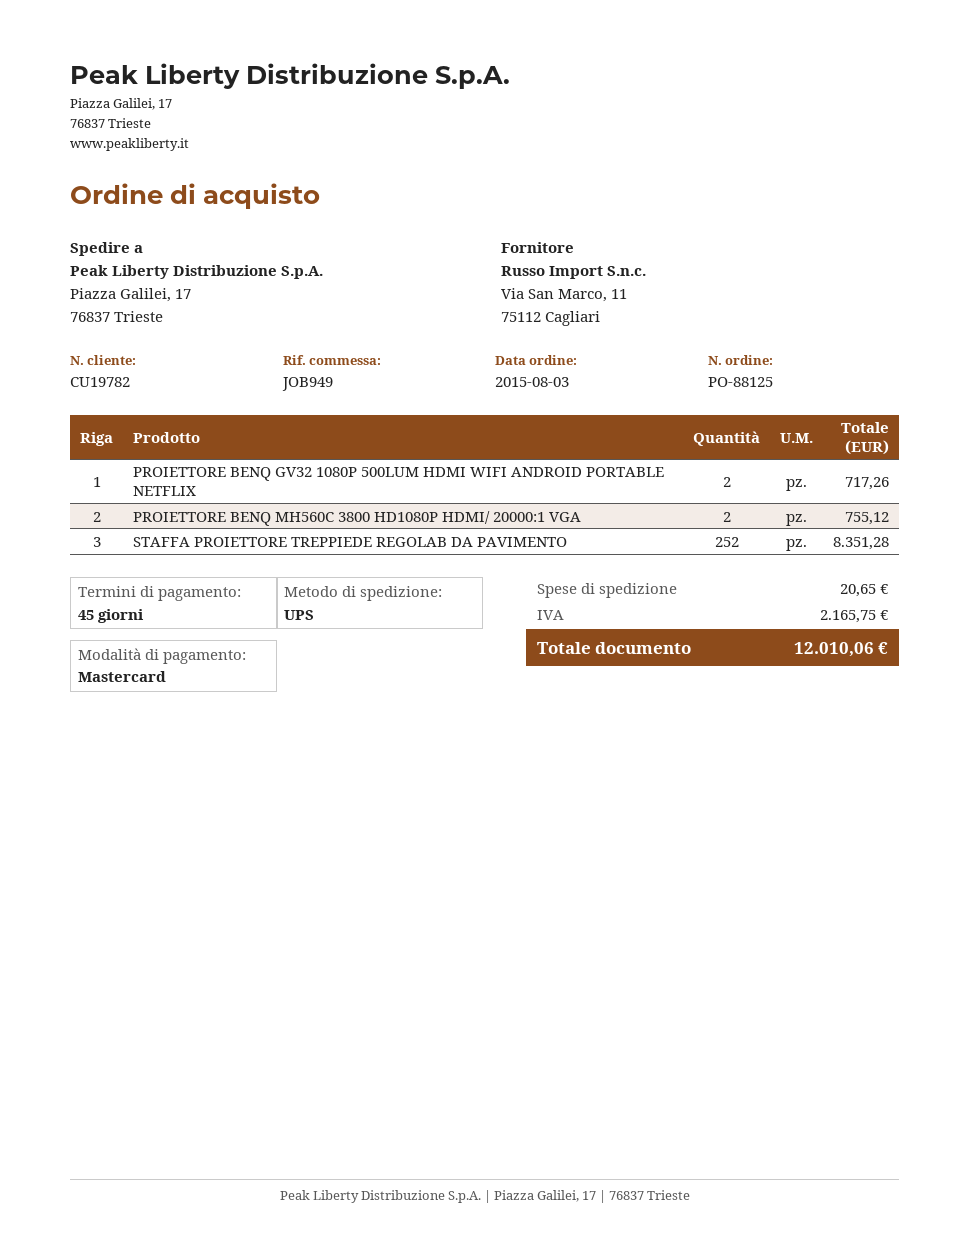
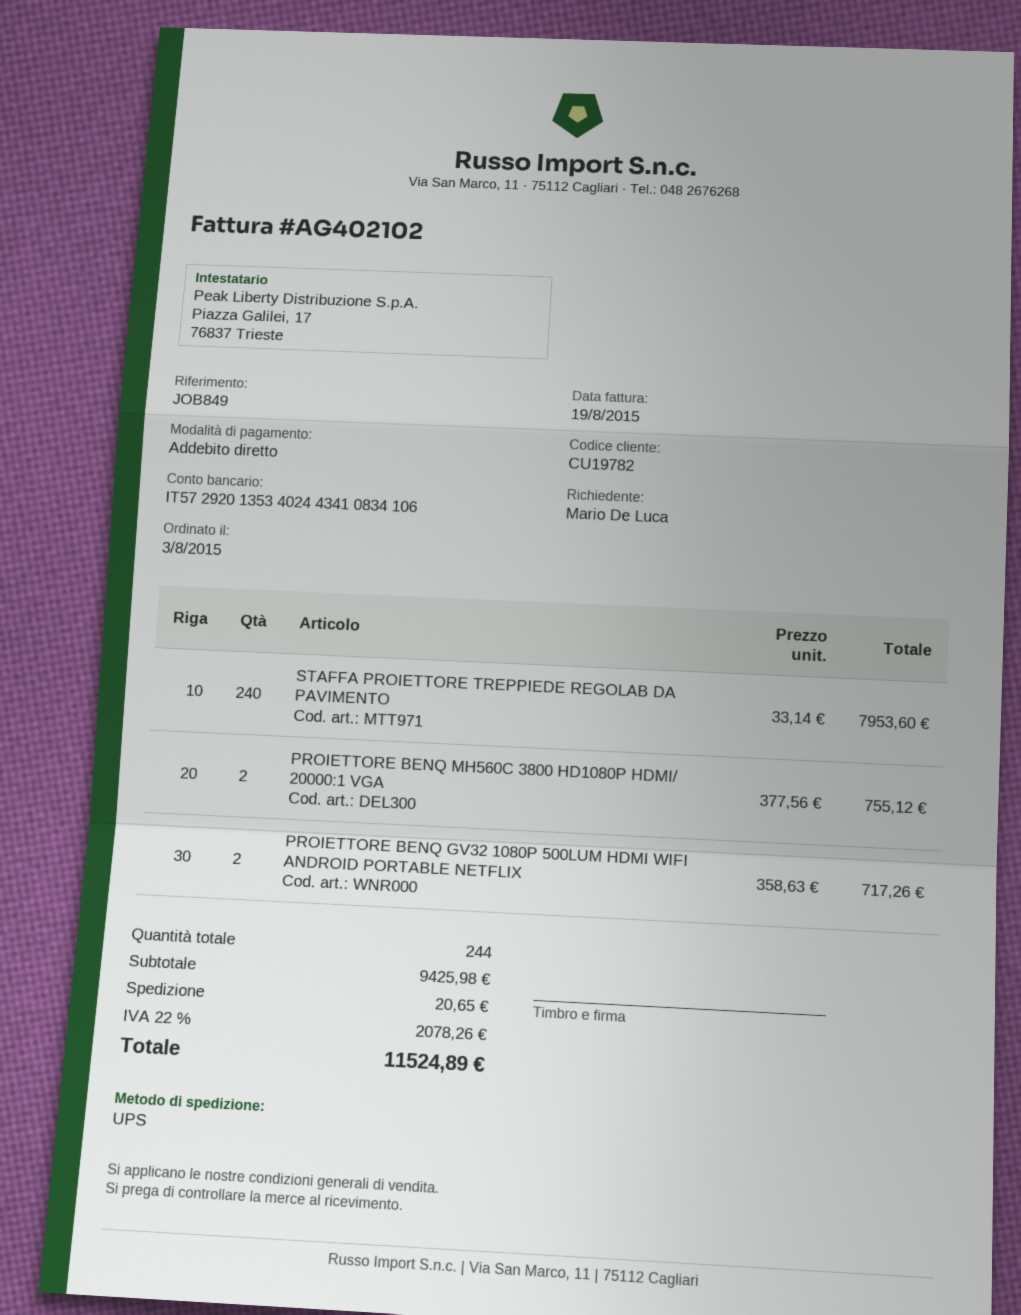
reference: JOB949 -> JOB849
payment method: Mastercard -> direct debit
STAFFA PROIETTORE TREPPIEDE REGOLAB DA PAVIMENTO: 252 for 8351.28 -> 240 for 7953.60
tax: 2165.75 -> 2078.26
total: 12010.06 -> 11524.89

